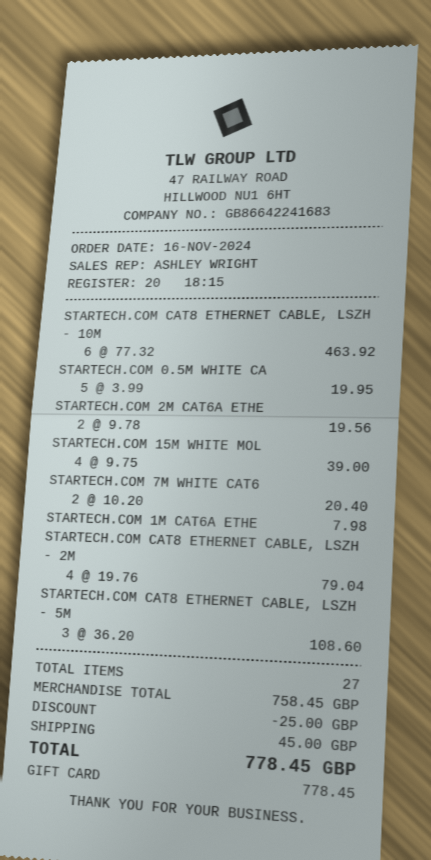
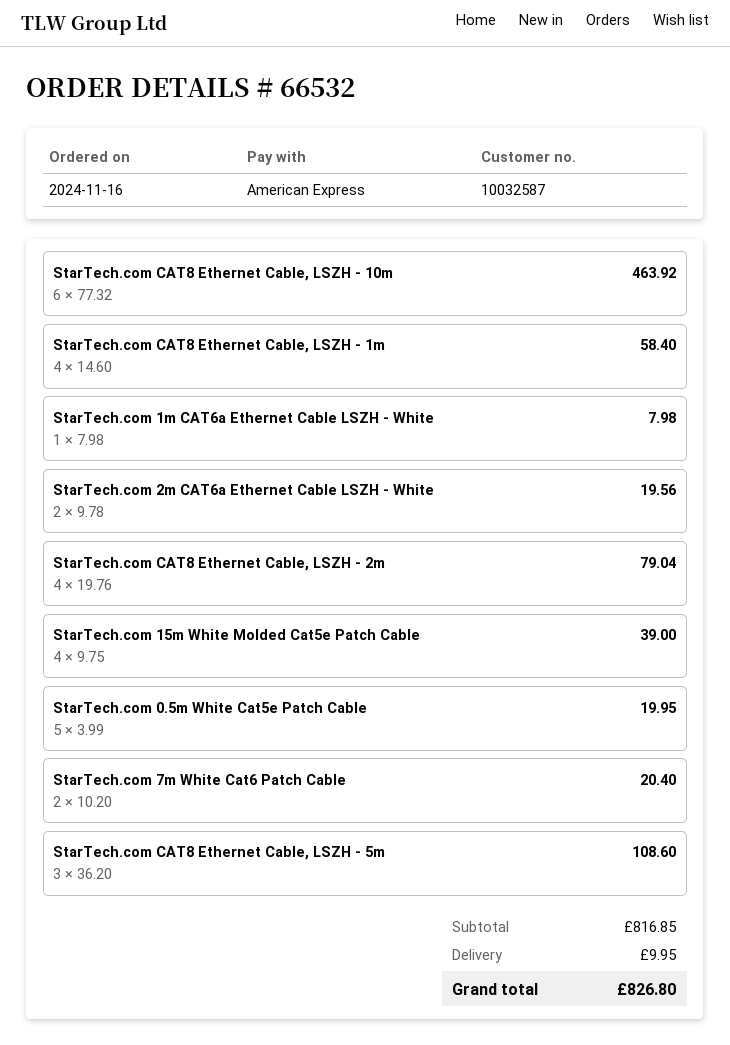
payment method: gift card -> American Express
StarTech.com CAT8 Ethernet Cable, LSZH - 1m: none -> 4 x 14.60 = 58.40
subtotal: 758.45 -> 816.85
discount: 25.00 -> none
shipping: 45.00 -> 9.95
total: 778.45 -> 826.80

